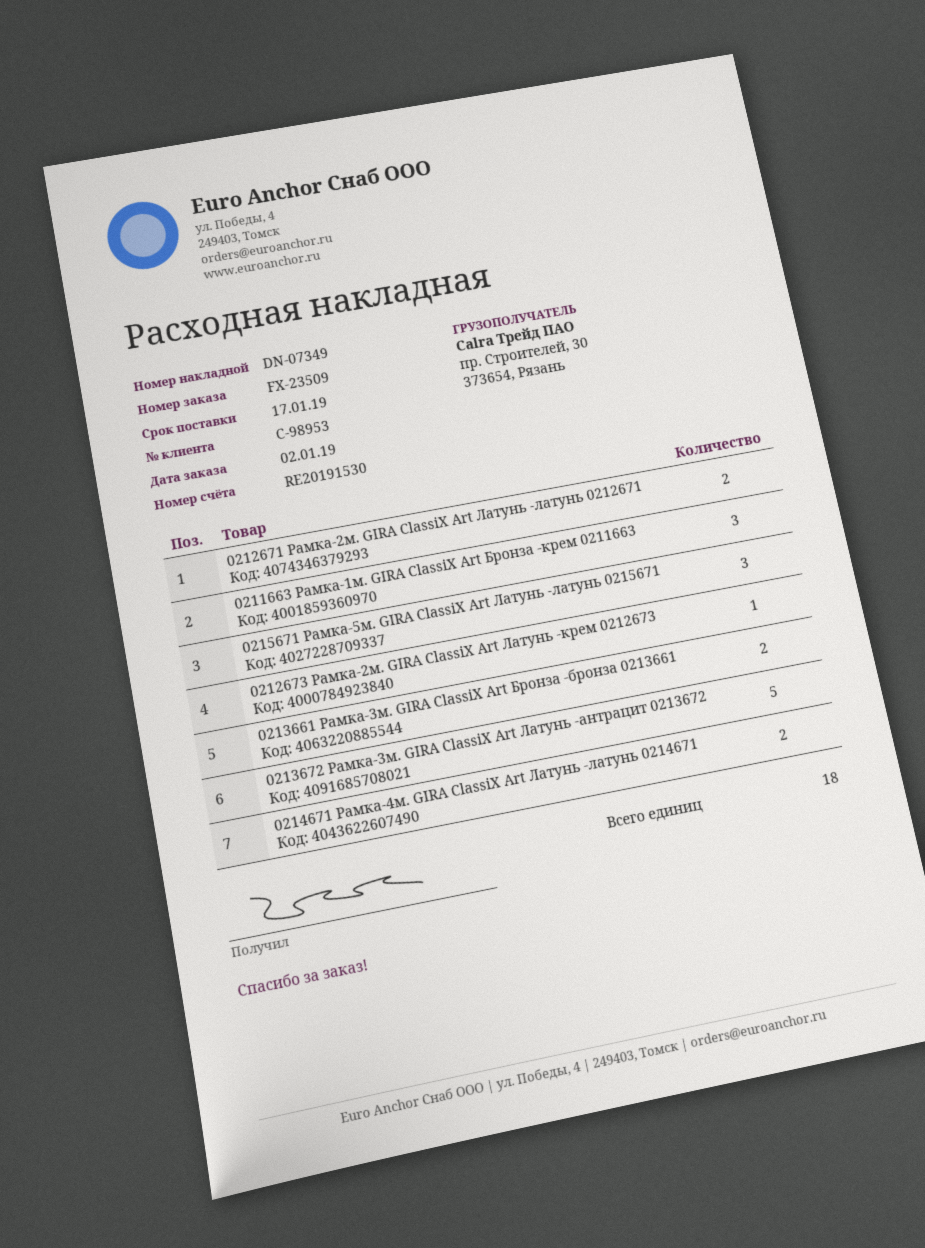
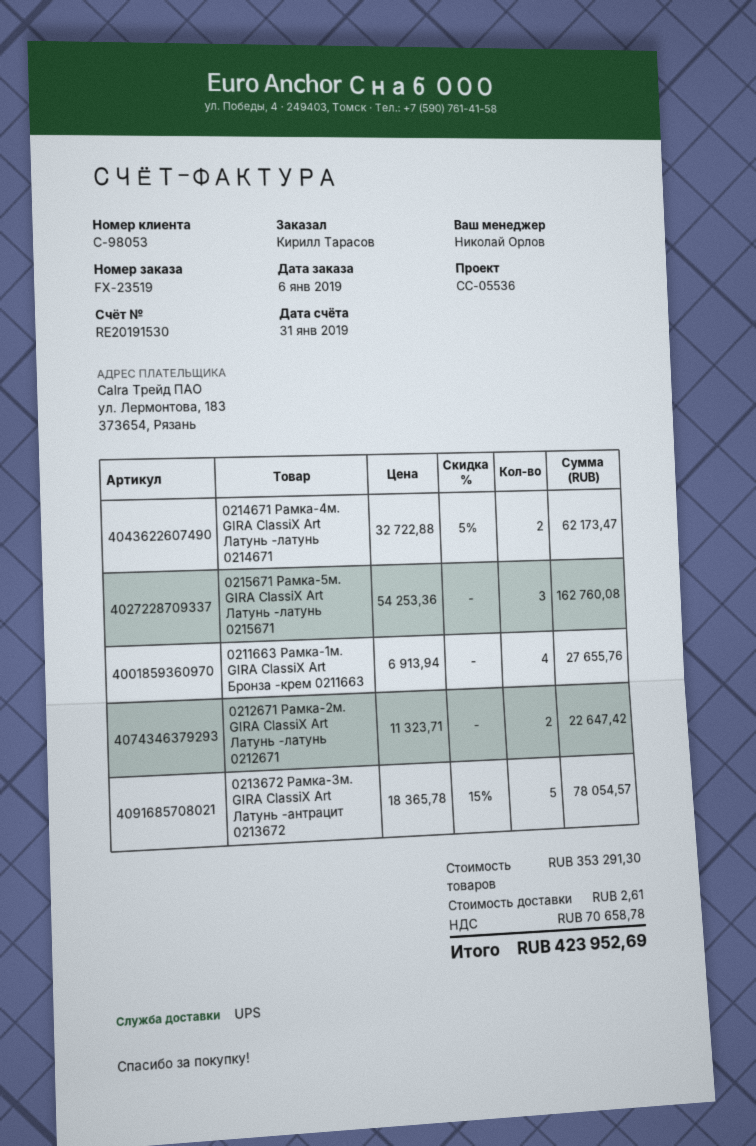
order number: FX-23509 -> FX-23519
order date: 2019-01-02 -> 2019-01-06
customer number: C-98953 -> C-98053
0211663 Рамка-1м. GIRA ClassiX Art Бронза -крем 0211663: 3 -> 4
0212673 Рамка-2м. GIRA ClassiX Art Латунь -крем 0212673: 1 -> none
0213661 Рамка-3м. GIRA ClassiX Art Бронза -бронза 0213661: 2 -> none

